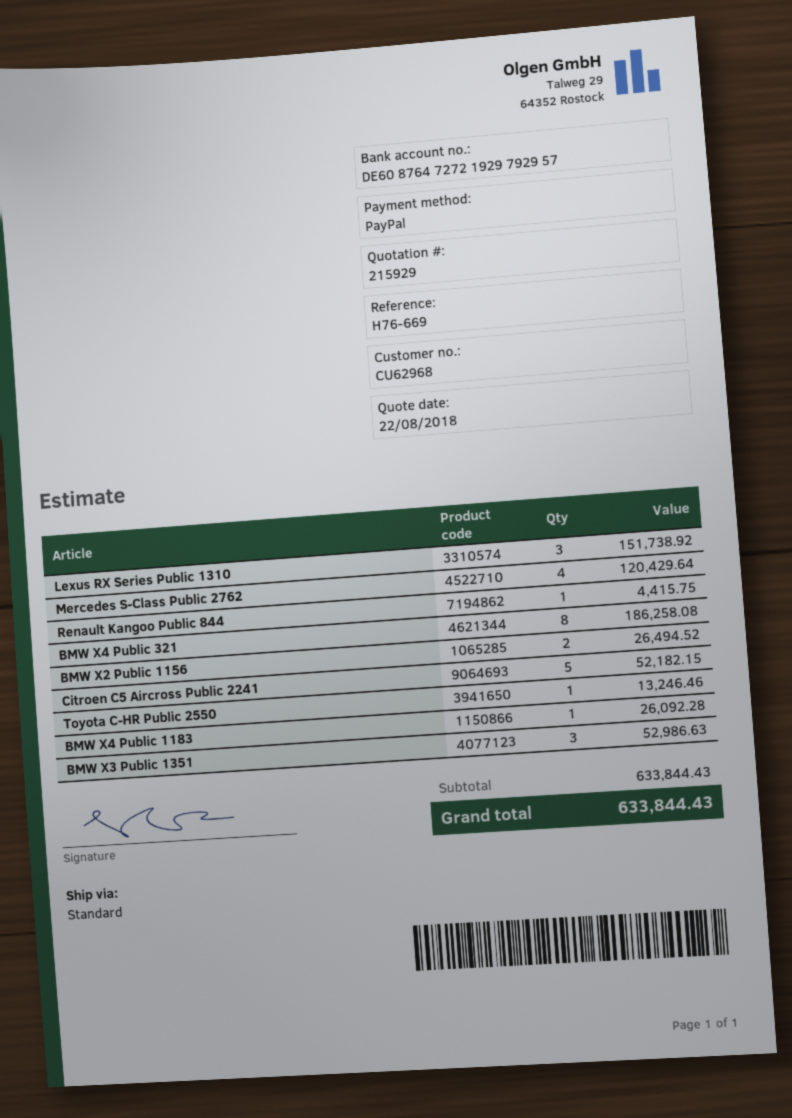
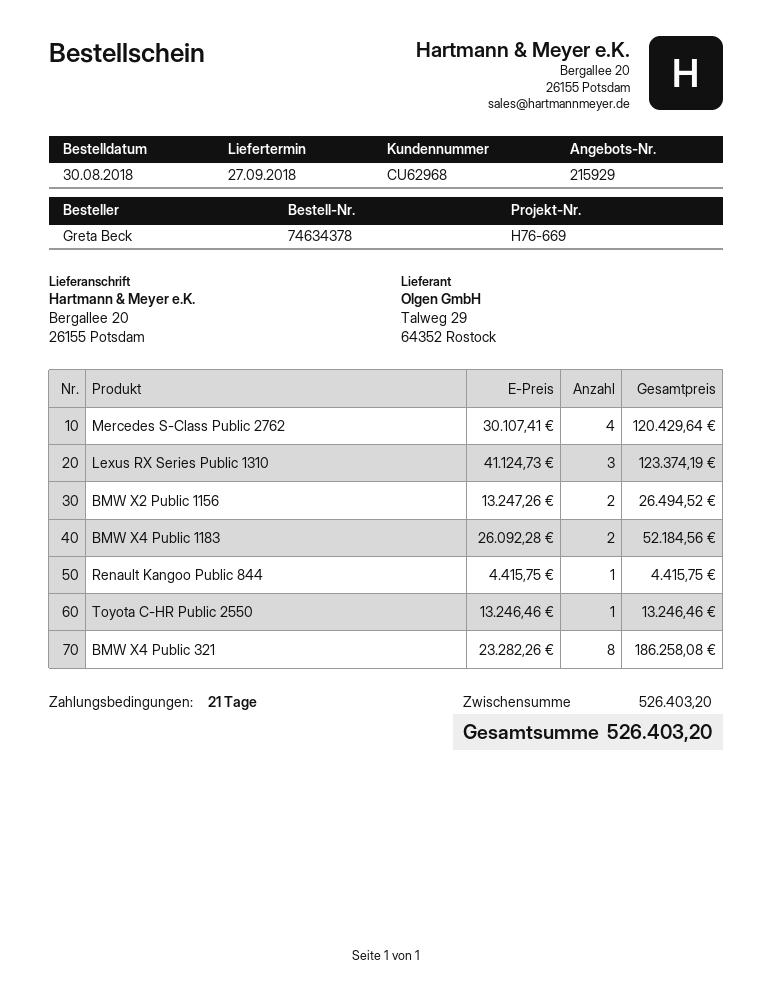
Lexus RX Series Public 1310: 3 for 151738.92 -> 3 for 123374.19
Citroen C5 Aircross Public 2241: 5 for 52182.15 -> none
BMW X4 Public 1183: 1 for 26092.28 -> 2 for 52184.56
BMW X3 Public 1351: 3 for 52986.63 -> none
subtotal: 633844.43 -> 526403.20
total: 633844.43 -> 526403.20

